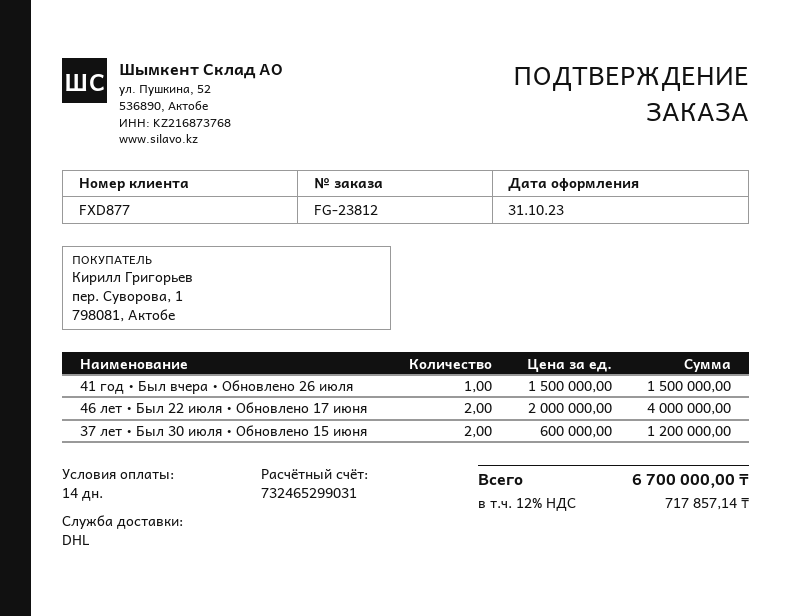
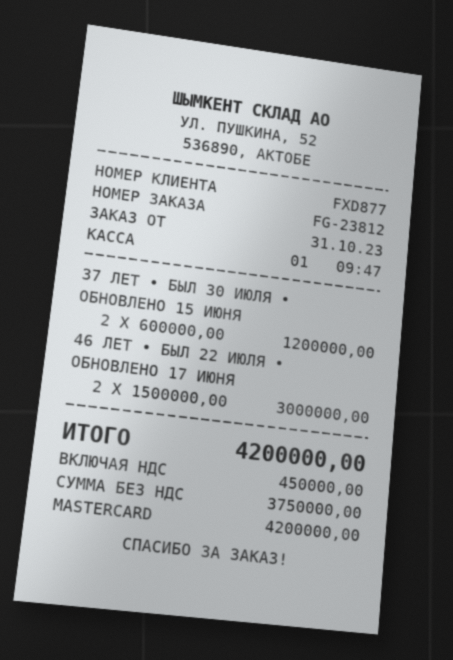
41 год • Был вчера • Обновлено 26 июля: 1 x 1500000.00 = 1500000.00 -> none
46 лет • Был 22 июля • Обновлено 17 июня: 2 x 2000000.00 = 4000000.00 -> 2 x 1500000.00 = 3000000.00
tax: 717857.14 -> 450000.00
total: 6700000.00 -> 4200000.00

